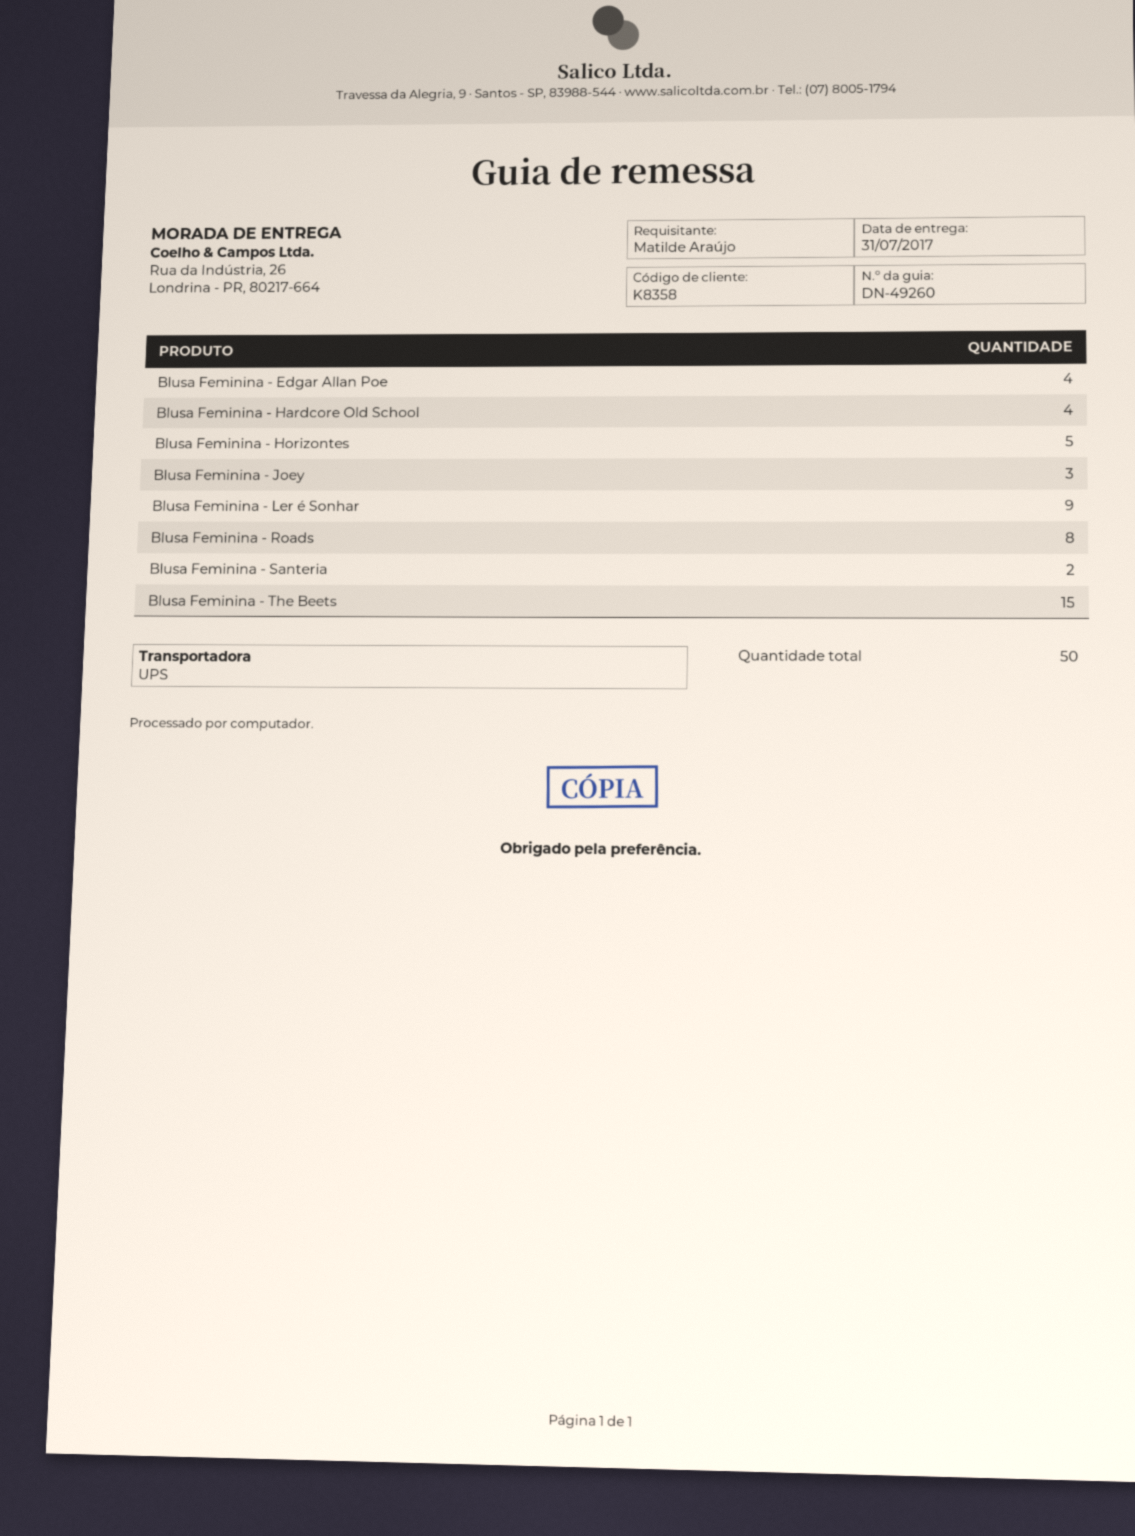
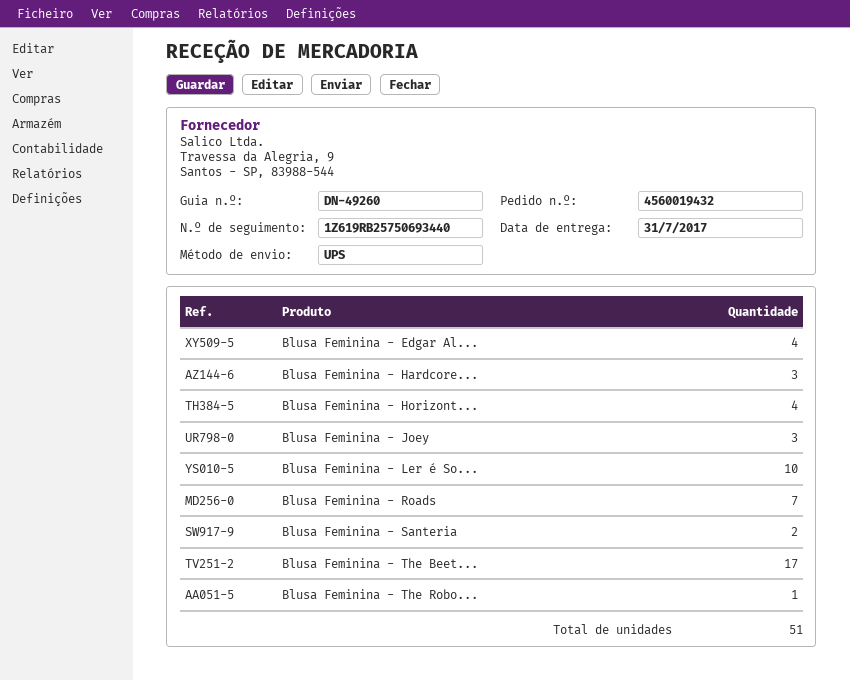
Blusa Feminina - Hardcore Old School: 4 -> 3
Blusa Feminina - Horizontes: 5 -> 4
Blusa Feminina - Ler é Sonhar: 9 -> 10
Blusa Feminina - Roads: 8 -> 7
Blusa Feminina - The Beets: 15 -> 17
Blusa Feminina - The Robo...: none -> 1
total quantity: 50 -> 51

